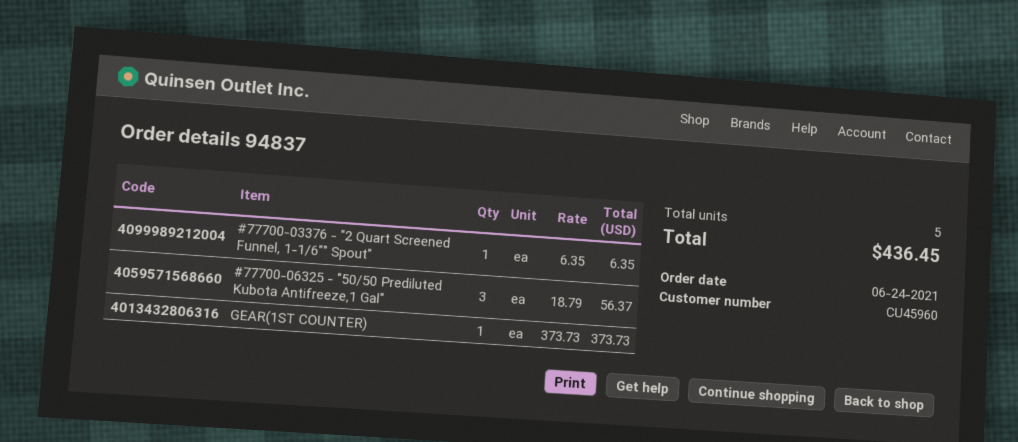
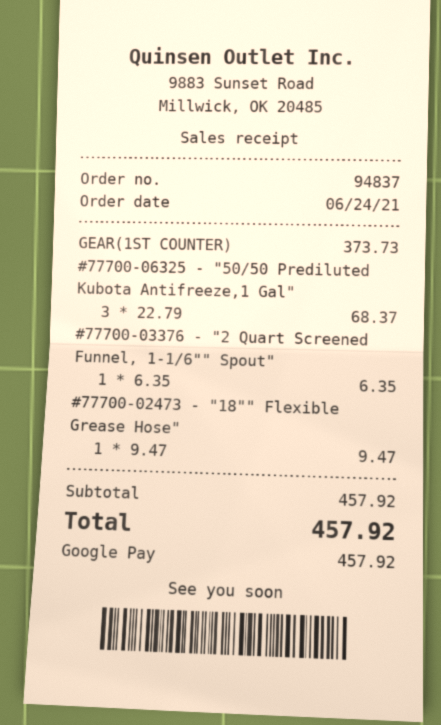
#77700-06325 - "50/50 Prediluted Kubota Antifreeze,1 Gal": 3 x 18.79 = 56.37 -> 3 x 22.79 = 68.37
#77700-02473 - "18"" Flexible Grease Hose": none -> 1 x 9.47 = 9.47
total: 436.45 -> 457.92

